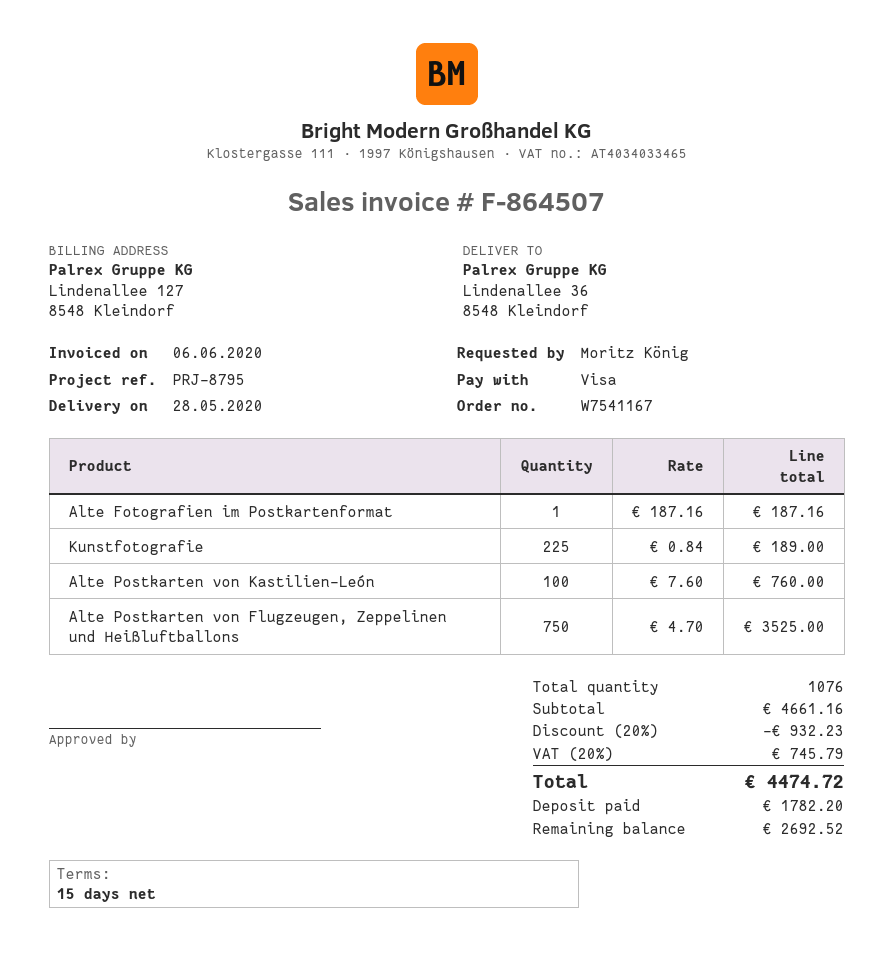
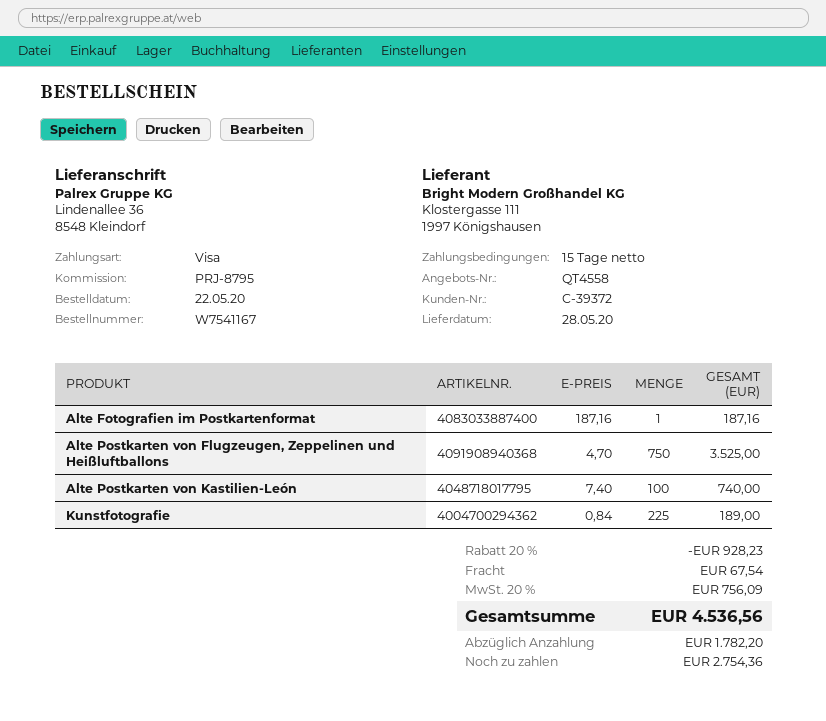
Alte Postkarten von Kastilien-León: 100 x 7.60 = 760.00 -> 100 x 7.40 = 740.00
discount: 20% = 932.23 -> 20% = 928.23
shipping: none -> 67.54
tax: 20% = 745.79 -> 20% = 756.09
total: 4474.72 -> 4536.56
balance: 2692.52 -> 2754.36

